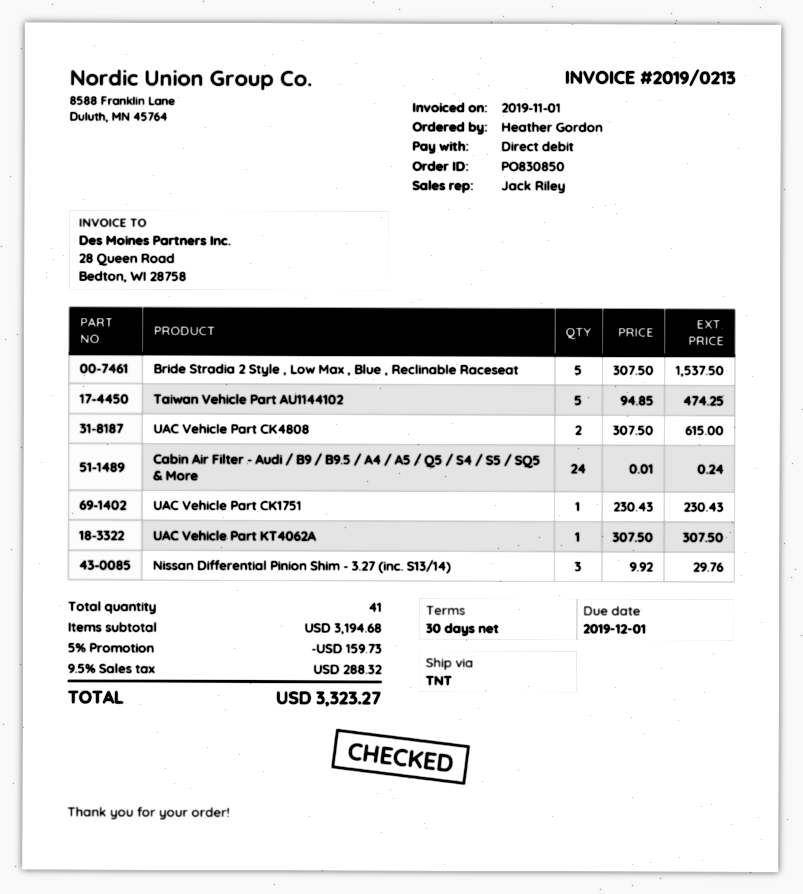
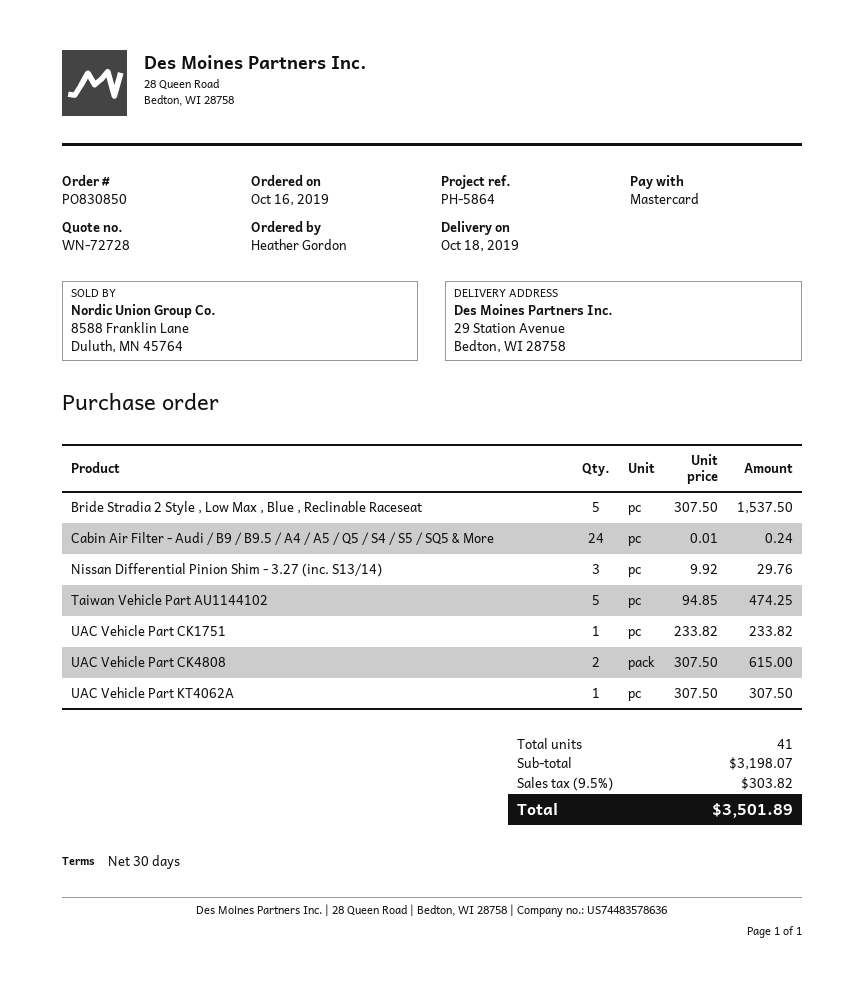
payment method: direct debit -> Mastercard
UAC Vehicle Part CK1751: 1 x 230.43 = 230.43 -> 1 x 233.82 = 233.82
subtotal: 3194.68 -> 3198.07
discount: 5% = 159.73 -> none
tax: 9.5% = 288.32 -> 9.5% = 303.82
total: 3323.27 -> 3501.89

